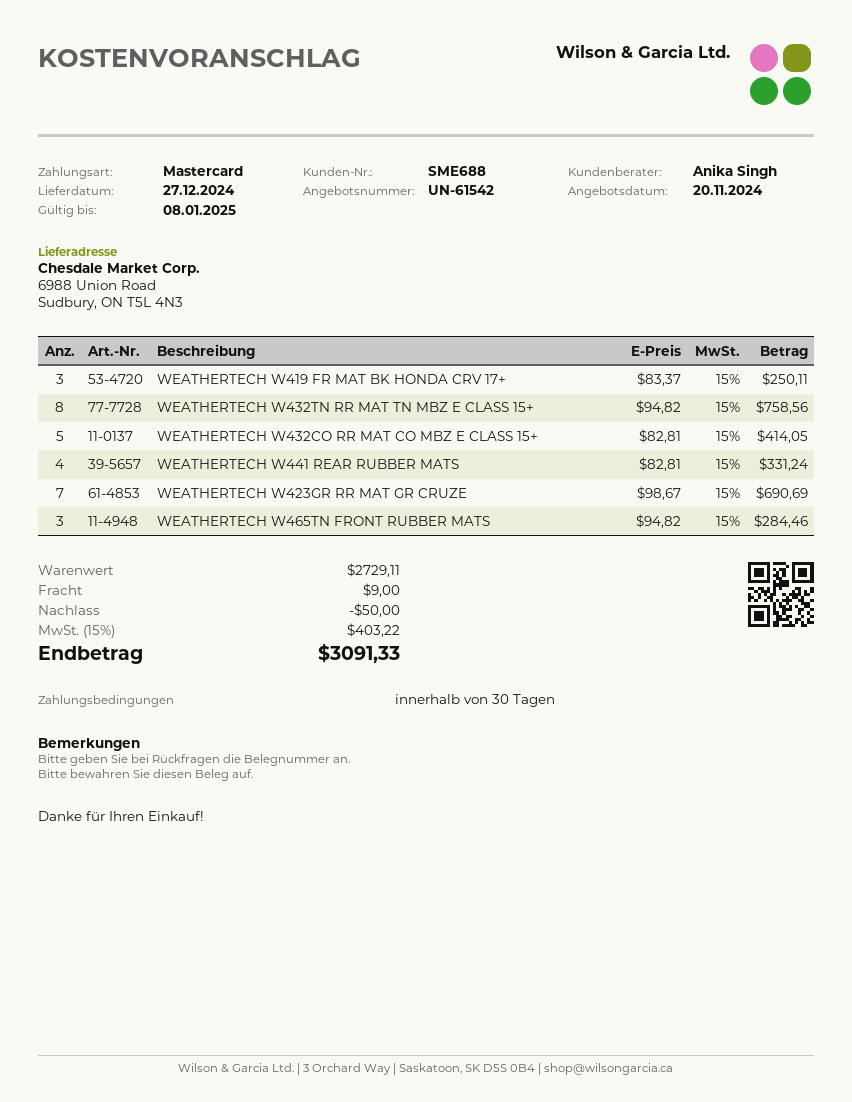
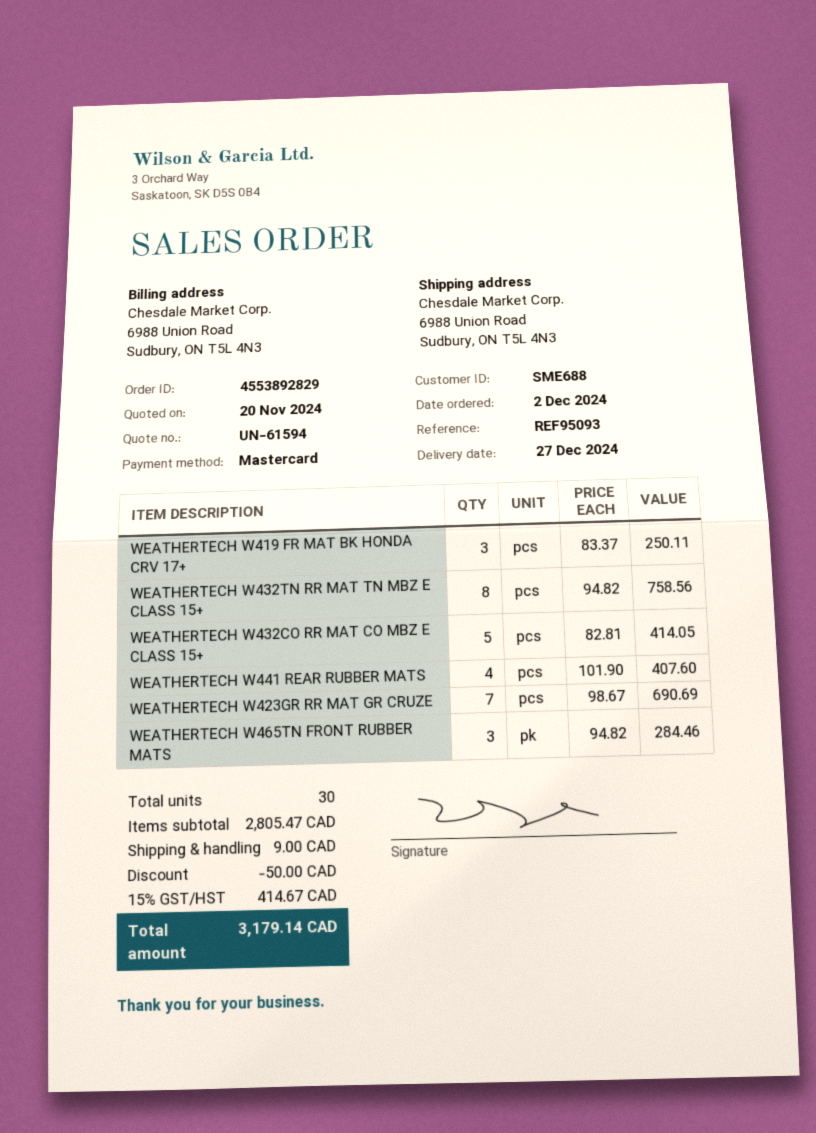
quote number: UN-61542 -> UN-61594
WEATHERTECH W441 REAR RUBBER MATS: 4 x 82.81 = 331.24 -> 4 x 101.90 = 407.60
subtotal: 2729.11 -> 2805.47
tax: 15% = 403.22 -> 15% = 414.67
total: 3091.33 -> 3179.14

